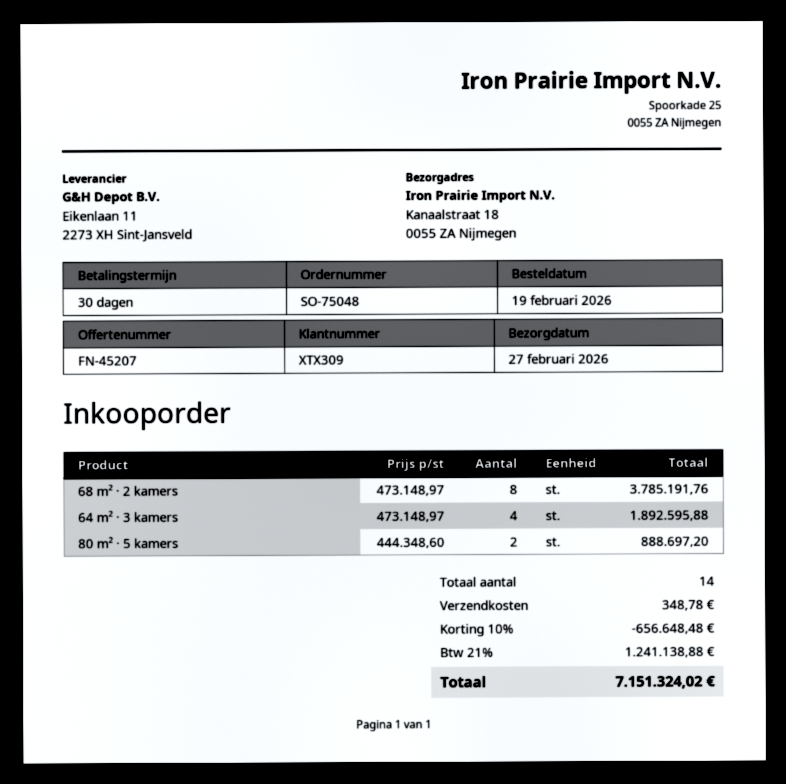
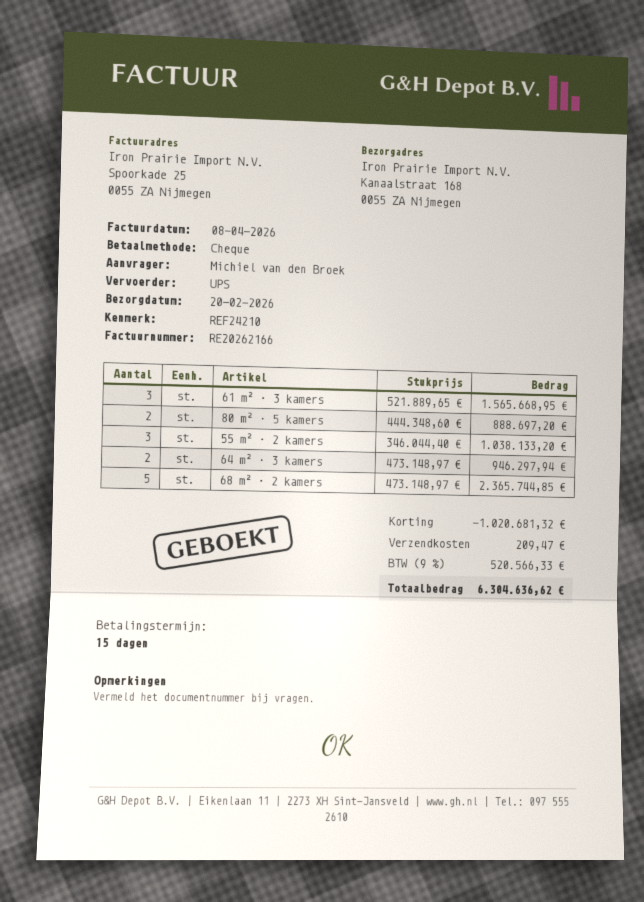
delivery date: 2026-02-27 -> 2026-02-20
payment terms: 30 days -> 15 days
ship to: Kanaalstraat 18, 0055 ZA Nijmegen -> Kanaalstraat 168, 0055 ZA Nijmegen
68 m² · 2 kamers: 8 x 473148.97 = 3785191.76 -> 5 x 473148.97 = 2365744.85
64 m² · 3 kamers: 4 x 473148.97 = 1892595.88 -> 2 x 473148.97 = 946297.94
61 m² · 3 kamers: none -> 3 x 521889.65 = 1565668.95
55 m² · 2 kamers: none -> 3 x 346044.40 = 1038133.20
discount: 656648.48 -> 1020681.32
shipping: 348.78 -> 209.47
tax: 21% = 1241138.88 -> 9% = 520566.33
total: 7151324.02 -> 6304636.62

